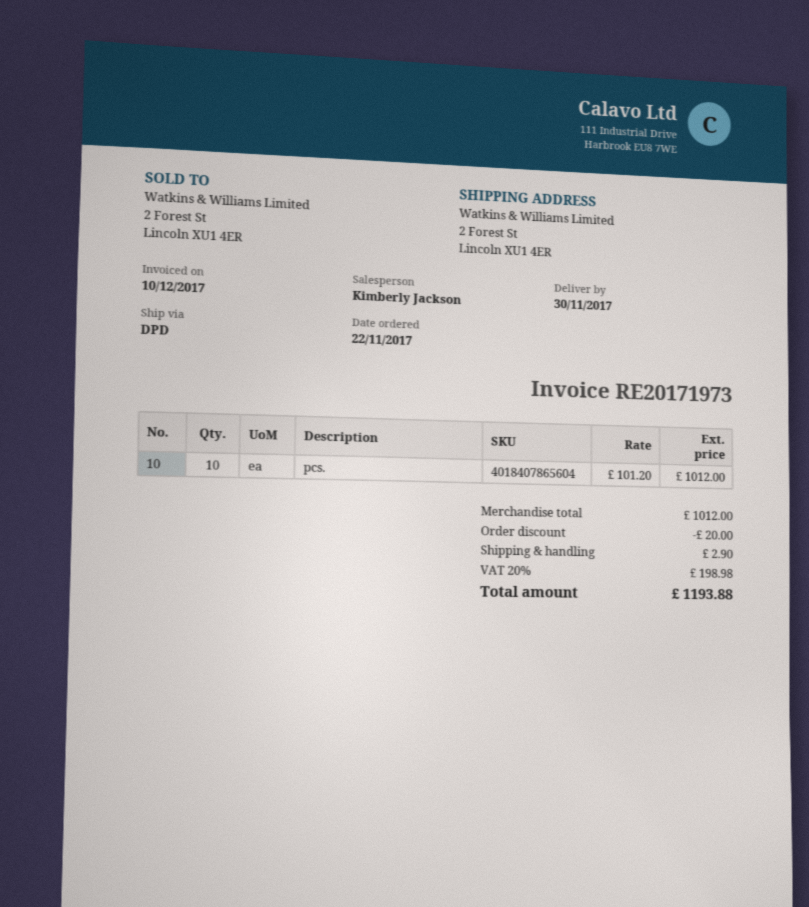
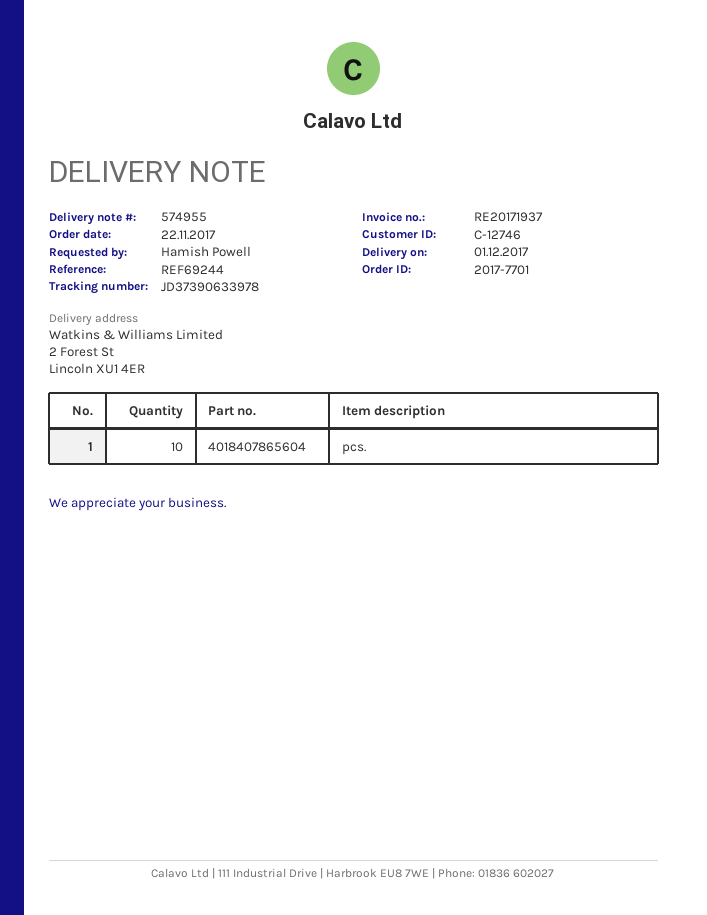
delivery date: 2017-11-30 -> 2017-12-01
invoice number: RE20171973 -> RE20171937

